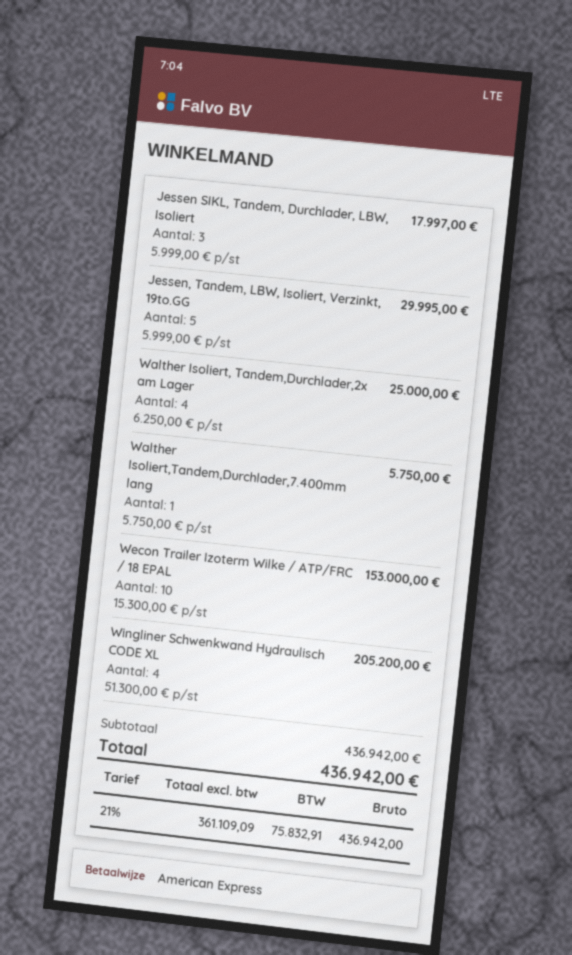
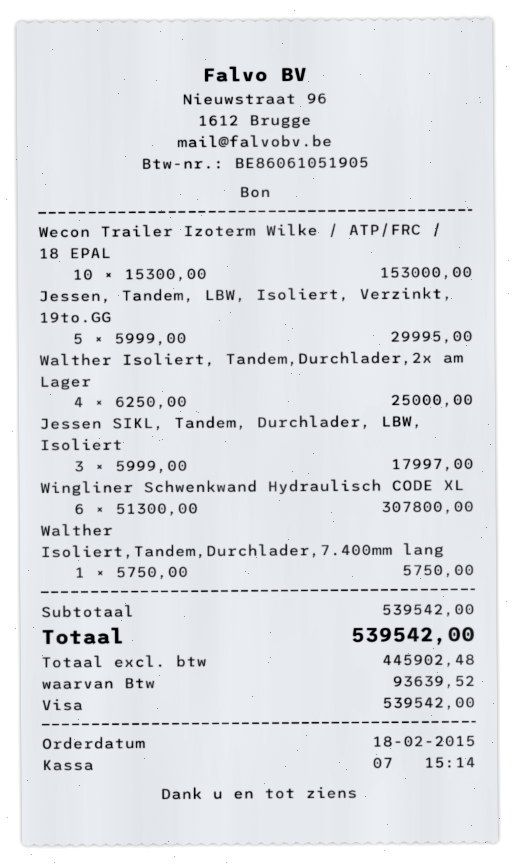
payment method: American Express -> Visa
Wingliner Schwenkwand Hydraulisch CODE XL: 4 x 51300.00 = 205200.00 -> 6 x 51300.00 = 307800.00
subtotal: 436942.00 -> 539542.00
net: 361109.09 -> 445902.48
tax: 75832.91 -> 93639.52
total: 436942.00 -> 539542.00

